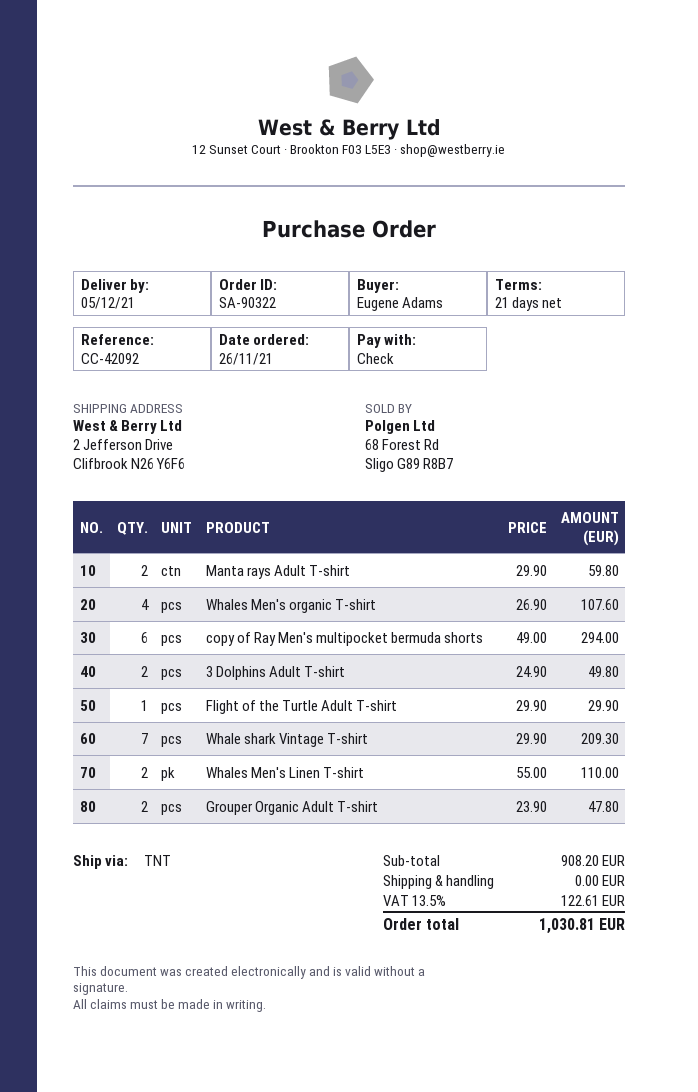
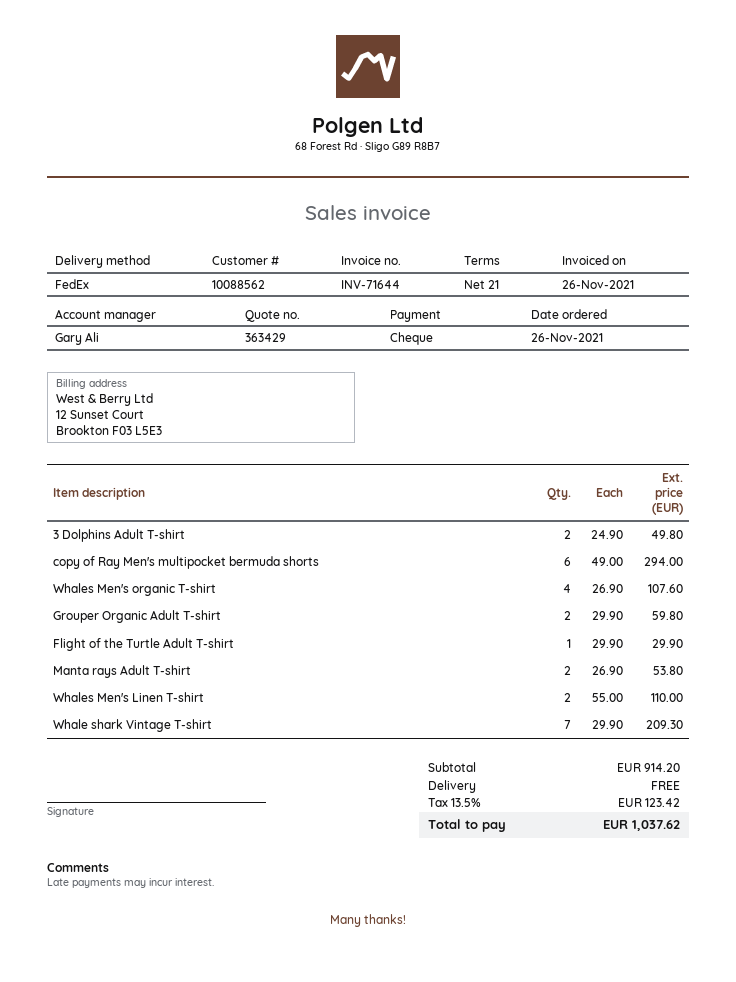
shipping method: TNT -> FedEx
Manta rays Adult T-shirt: 2 x 29.90 = 59.80 -> 2 x 26.90 = 53.80
Grouper Organic Adult T-shirt: 2 x 23.90 = 47.80 -> 2 x 29.90 = 59.80
subtotal: 908.20 -> 914.20
tax: 13.5% = 122.61 -> 13.5% = 123.42
total: 1030.81 -> 1037.62

